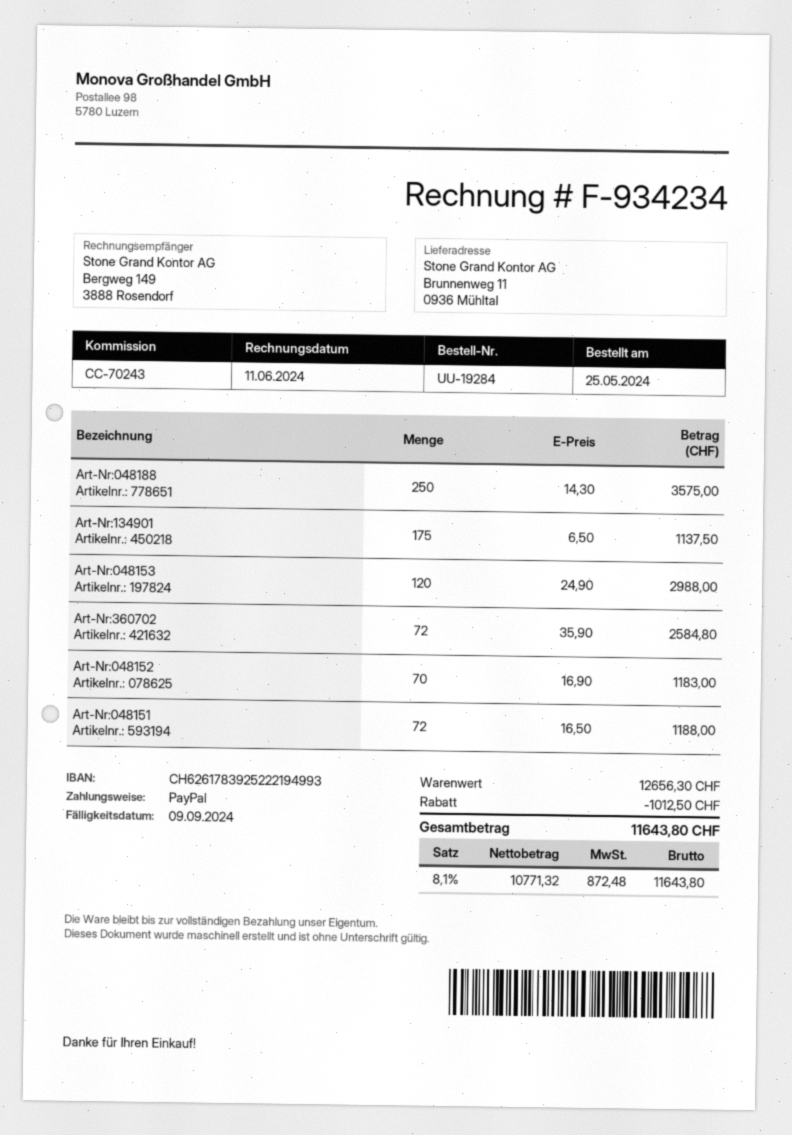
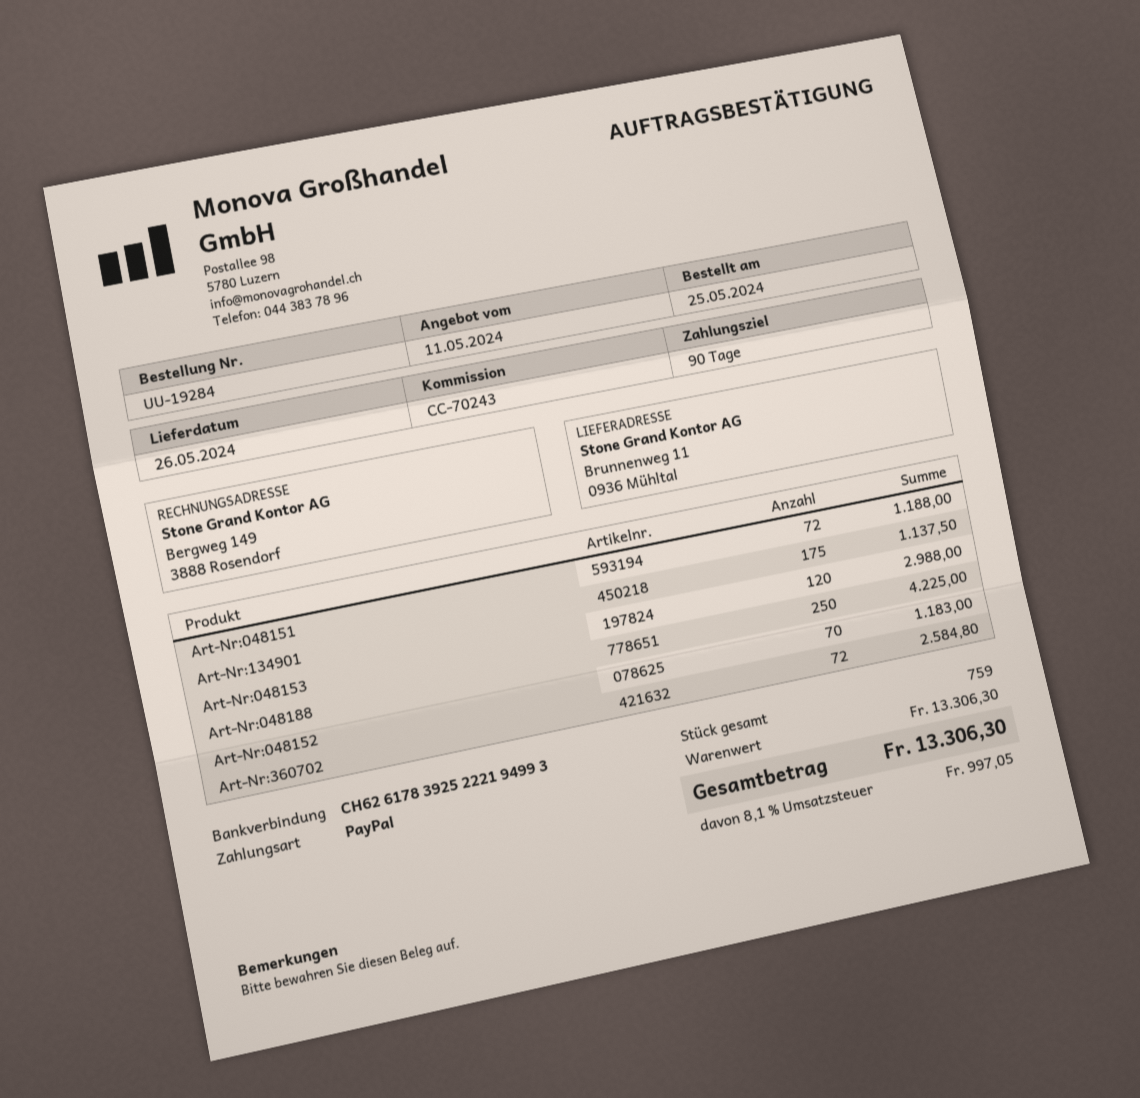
Art-Nr:048188: 250 for 3575.00 -> 250 for 4225.00
subtotal: 12656.30 -> 13306.30
discount: 1012.50 -> none
tax: 8.1% = 872.48 -> 8.1% = 997.05
total: 11643.80 -> 13306.30

